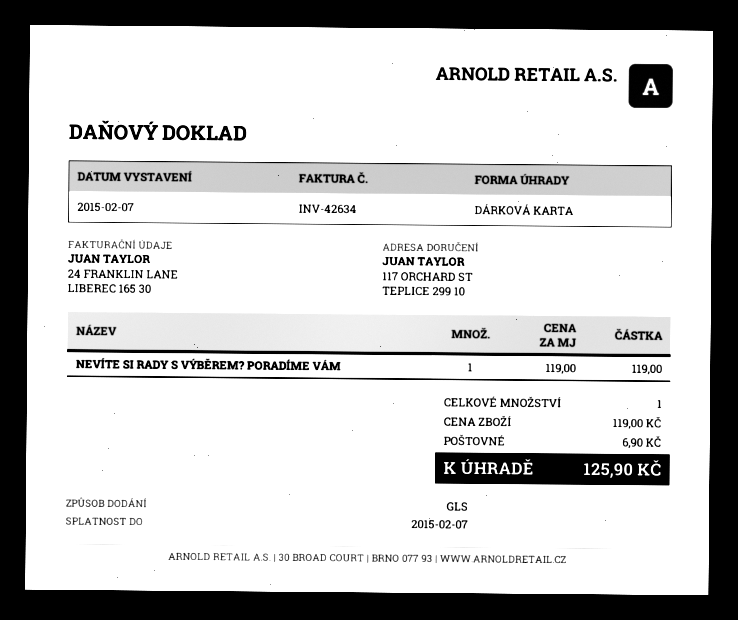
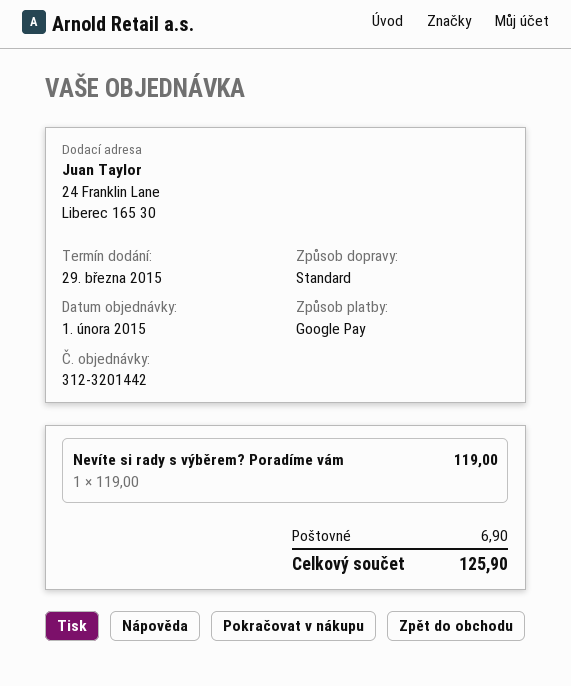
payment method: gift card -> Google Pay
shipping method: GLS -> standard
ship to: 117 ORCHARD ST, TEPLICE 299 10 -> 24 Franklin Lane, Liberec 165 30

